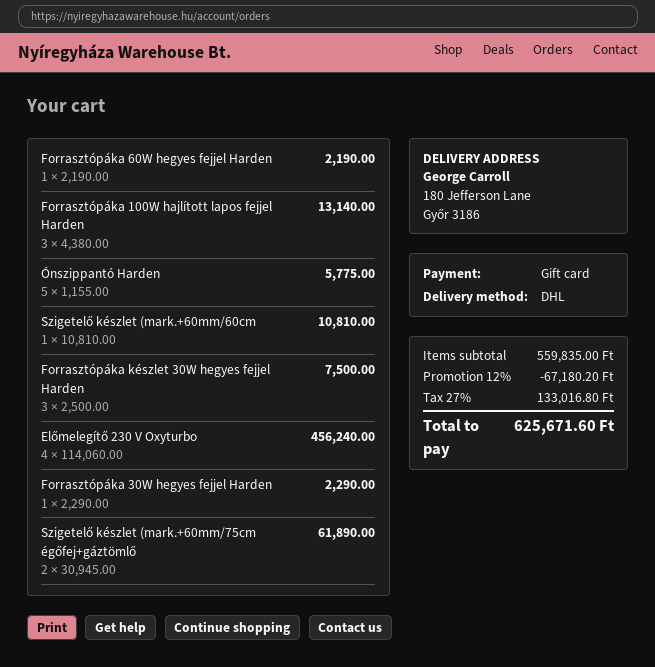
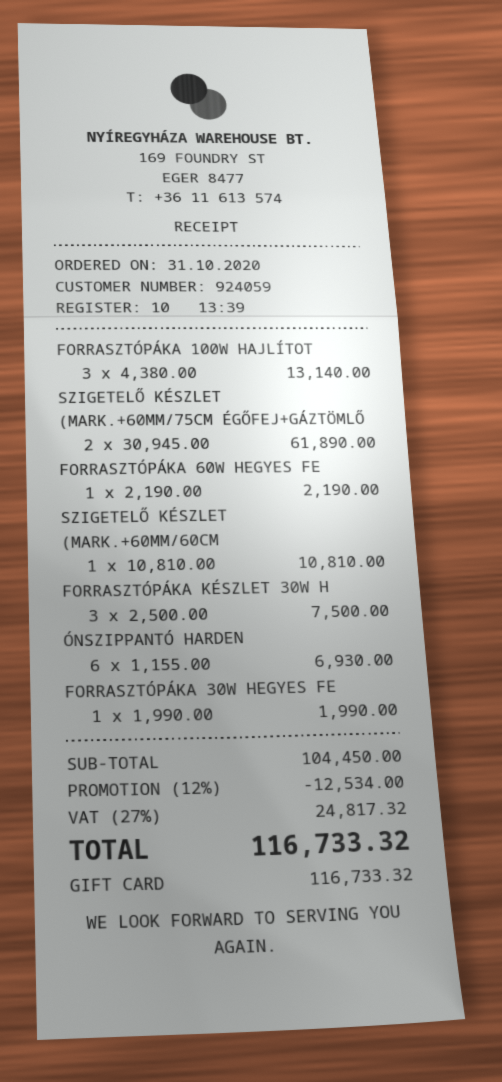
Ónszippantó Harden: 5 x 1155.00 = 5775.00 -> 6 x 1155.00 = 6930.00
Előmelegítő 230 V Oxyturbo: 4 x 114060.00 = 456240.00 -> none
Forrasztópáka 30W hegyes fejjel Harden: 1 x 2290.00 = 2290.00 -> 1 x 1990.00 = 1990.00
subtotal: 559835.00 -> 104450.00
discount: 12% = 67180.20 -> 12% = 12534.00
tax: 27% = 133016.80 -> 27% = 24817.32
total: 625671.60 -> 116733.32

